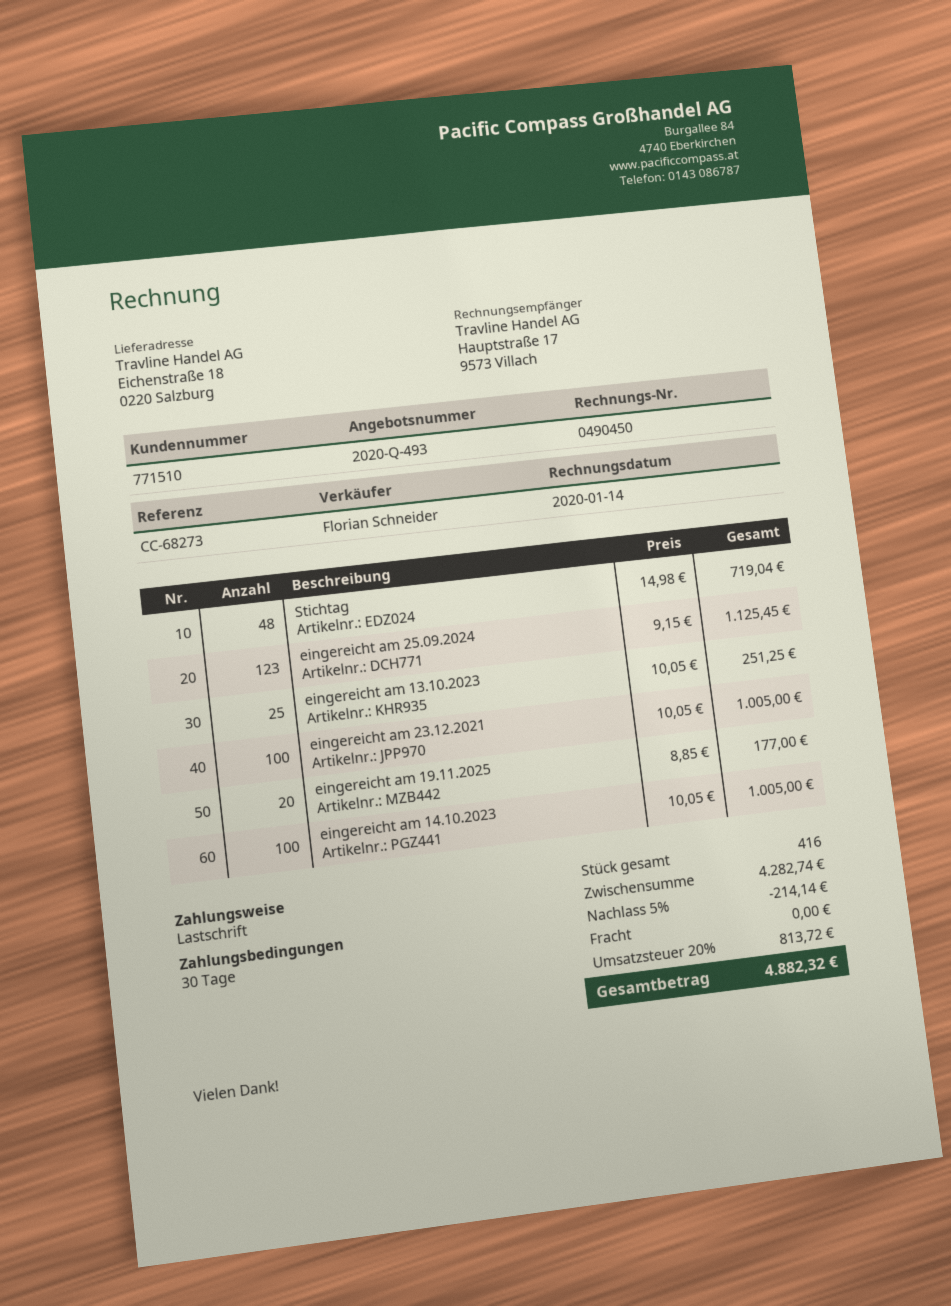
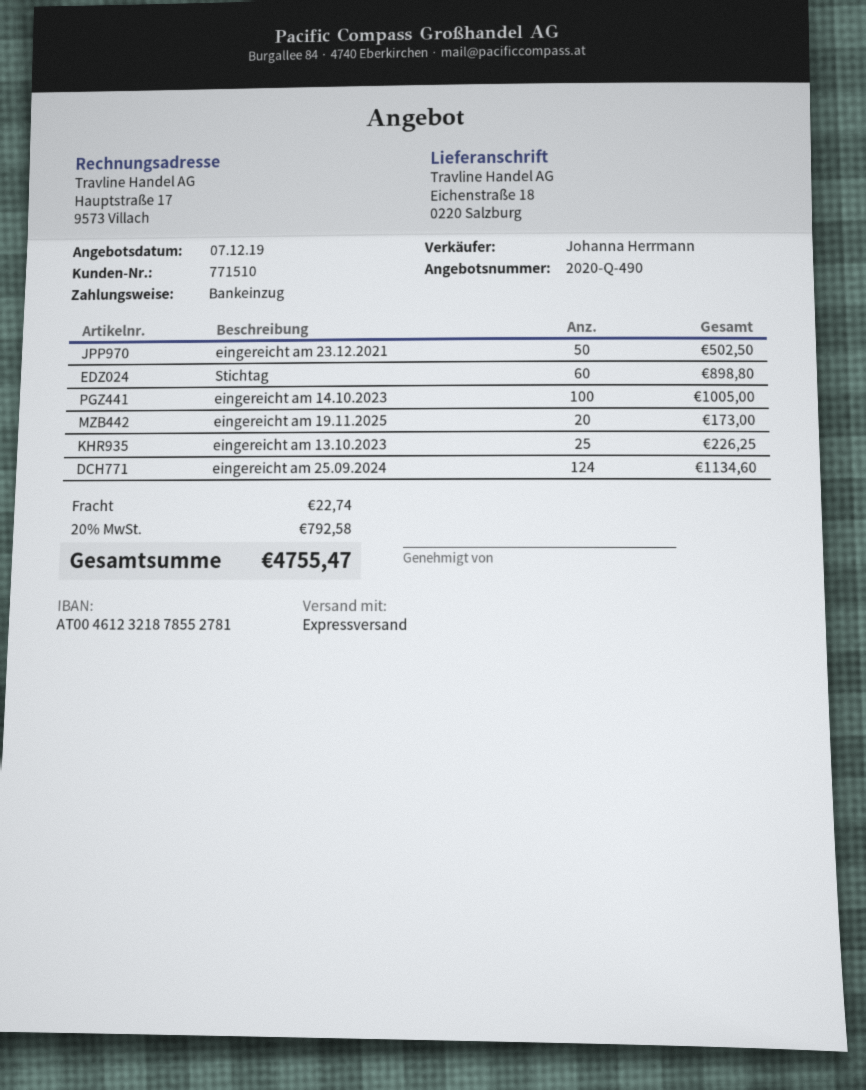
quote number: 2020-Q-493 -> 2020-Q-490
sales rep: Florian Schneider -> Johanna Herrmann
Stichtag: 48 for 719.04 -> 60 for 898.80
eingereicht am 25.09.2024: 123 for 1125.45 -> 124 for 1134.60
eingereicht am 13.10.2023: 25 for 251.25 -> 25 for 226.25
eingereicht am 23.12.2021: 100 for 1005.00 -> 50 for 502.50
eingereicht am 19.11.2025: 20 for 177.00 -> 20 for 173.00
discount: 5% = 214.14 -> none
shipping: 0.00 -> 22.74
tax: 20% = 813.72 -> 20% = 792.58
total: 4882.32 -> 4755.47

